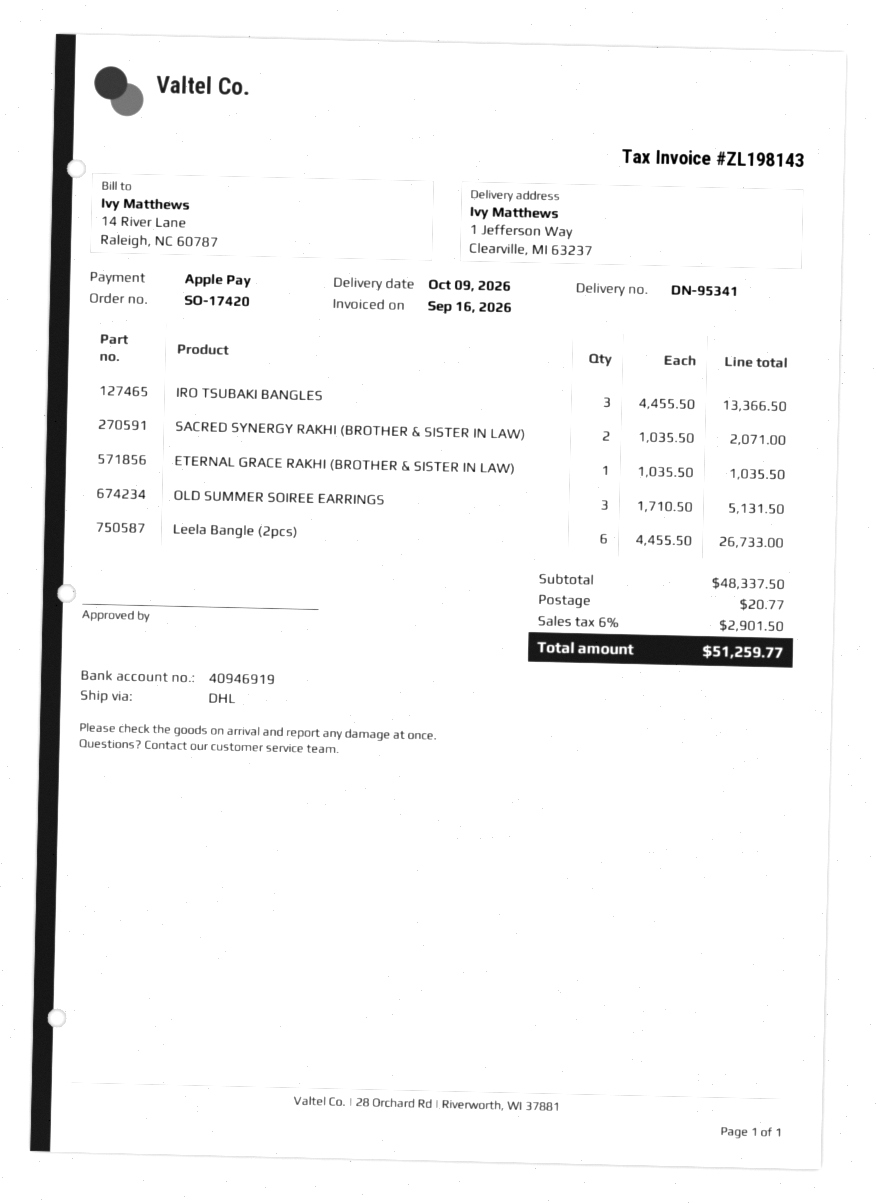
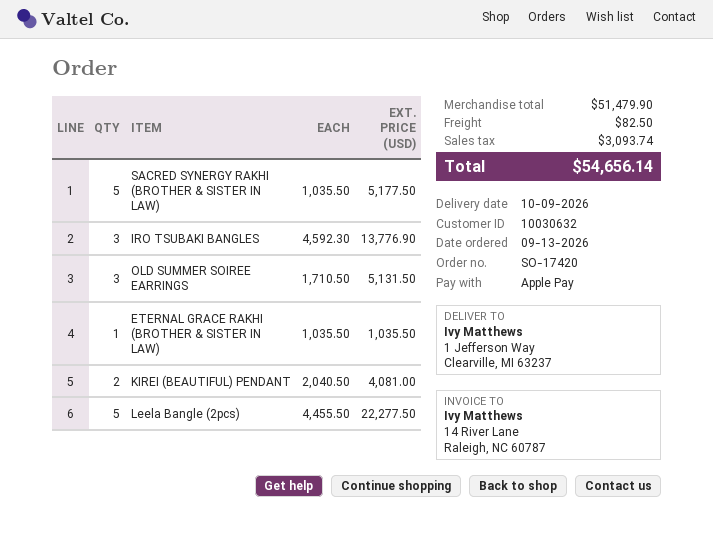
IRO TSUBAKI BANGLES: 3 x 4455.50 = 13366.50 -> 3 x 4592.30 = 13776.90
SACRED SYNERGY RAKHI (BROTHER & SISTER IN LAW): 2 x 1035.50 = 2071.00 -> 5 x 1035.50 = 5177.50
Leela Bangle (2pcs): 6 x 4455.50 = 26733.00 -> 5 x 4455.50 = 22277.50
KIREI (BEAUTIFUL) PENDANT: none -> 2 x 2040.50 = 4081.00
subtotal: 48337.50 -> 51479.90
shipping: 20.77 -> 82.50
tax: 2901.50 -> 3093.74
total: 51259.77 -> 54656.14

